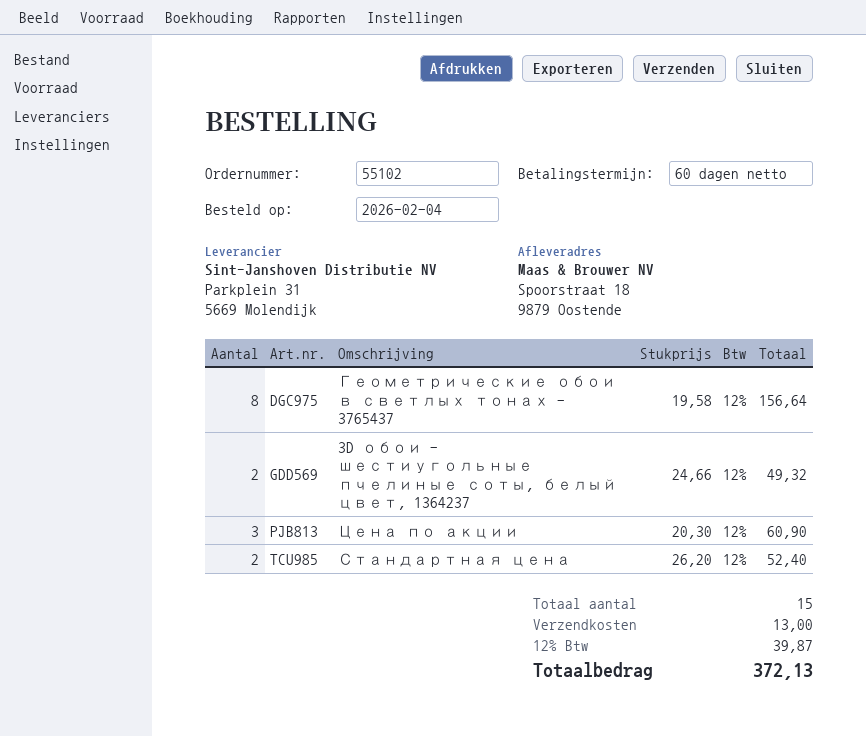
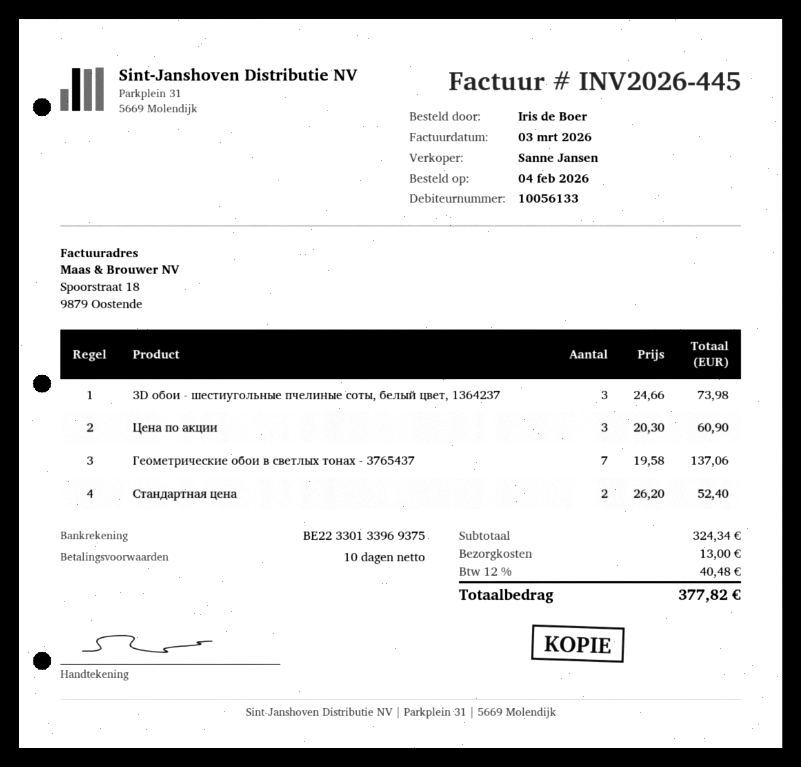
payment terms: 60 days -> 10 days
Геометрические обои в светлых тонах - 3765437: 8 x 19.58 = 156.64 -> 7 x 19.58 = 137.06
3D обои - шестиугольные пчелиные соты, белый цвет, 1364237: 2 x 24.66 = 49.32 -> 3 x 24.66 = 73.98
tax: 12% = 39.87 -> 12% = 40.48
total: 372.13 -> 377.82

